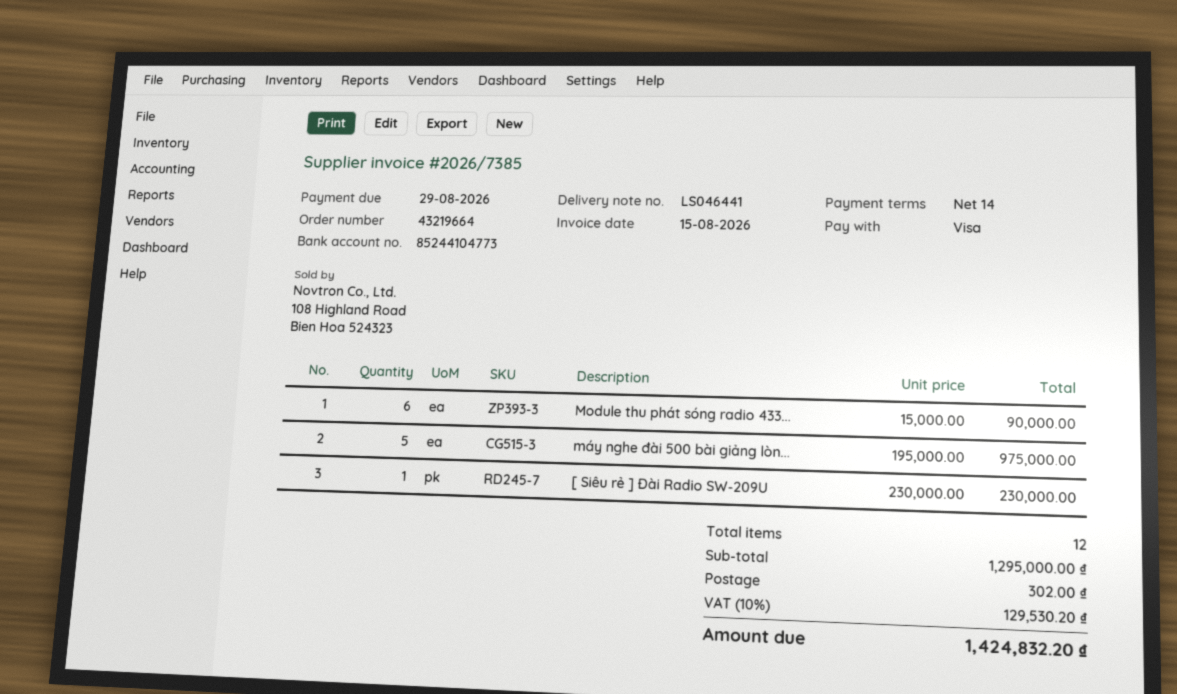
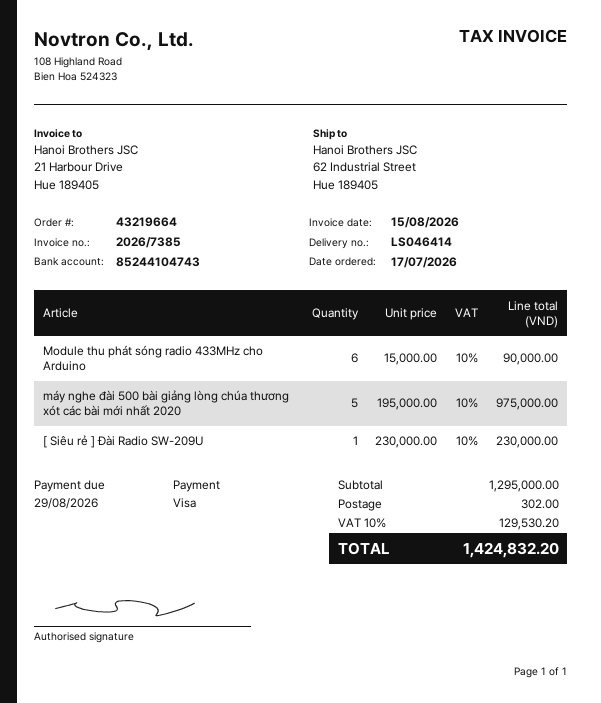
delivery note number: LS046441 -> LS046414
bank account: 85244104773 -> 85244104743

